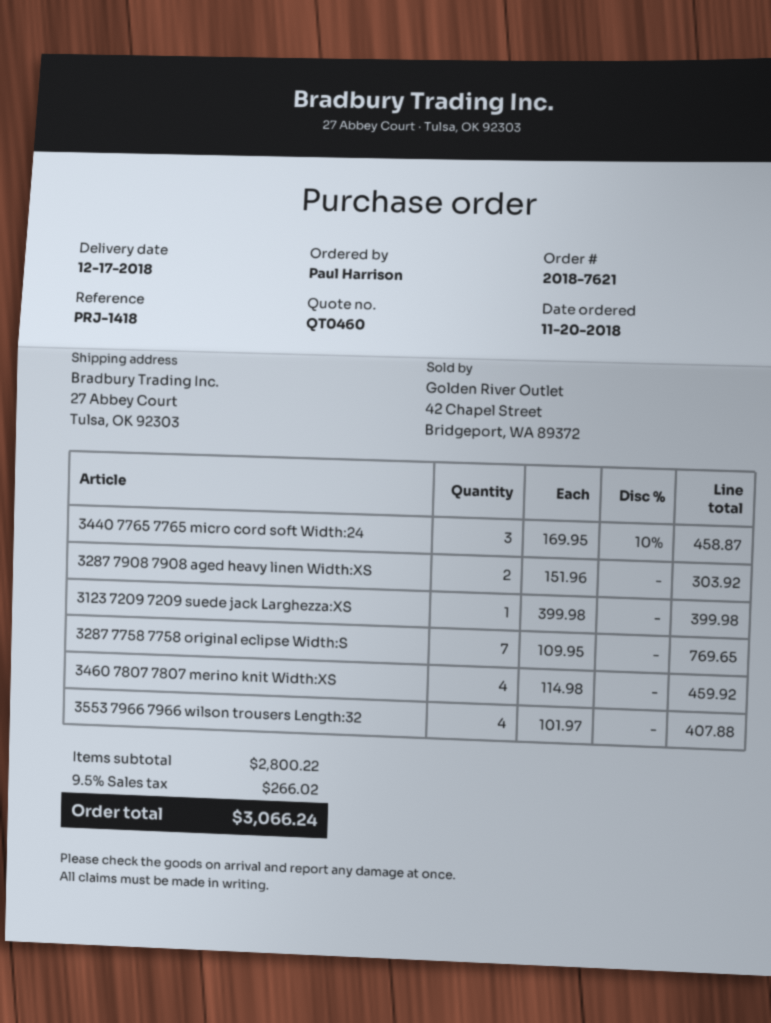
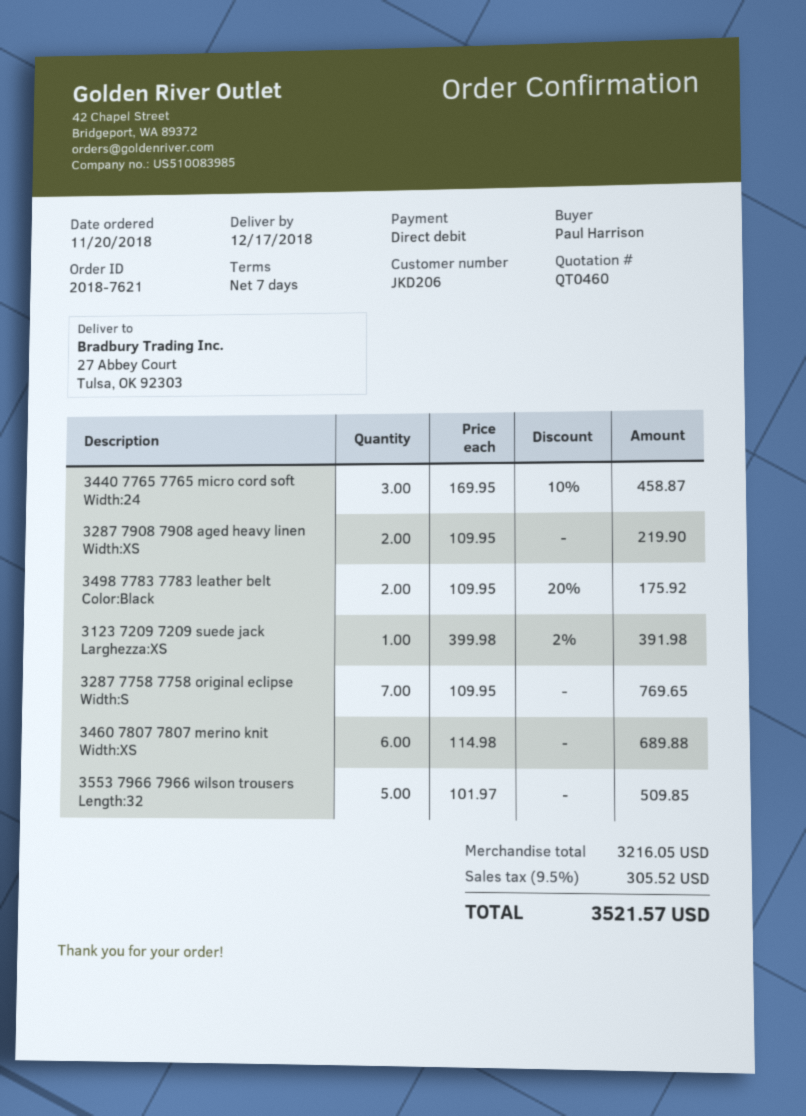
3287 7908 7908 aged heavy linen Width:XS: 2 x 151.96 = 303.92 -> 2 x 109.95 = 219.90
3123 7209 7209 suede jack Larghezza:XS: 1 x 399.98 = 399.98 -> 1 x 399.98 - 2% = 391.98
3460 7807 7807 merino knit Width:XS: 4 x 114.98 = 459.92 -> 6 x 114.98 = 689.88
3553 7966 7966 wilson trousers Length:32: 4 x 101.97 = 407.88 -> 5 x 101.97 = 509.85
3498 7783 7783 leather belt Color:Black: none -> 2 x 109.95 - 20% = 175.92
subtotal: 2800.22 -> 3216.05
tax: 9.5% = 266.02 -> 9.5% = 305.52
total: 3066.24 -> 3521.57

